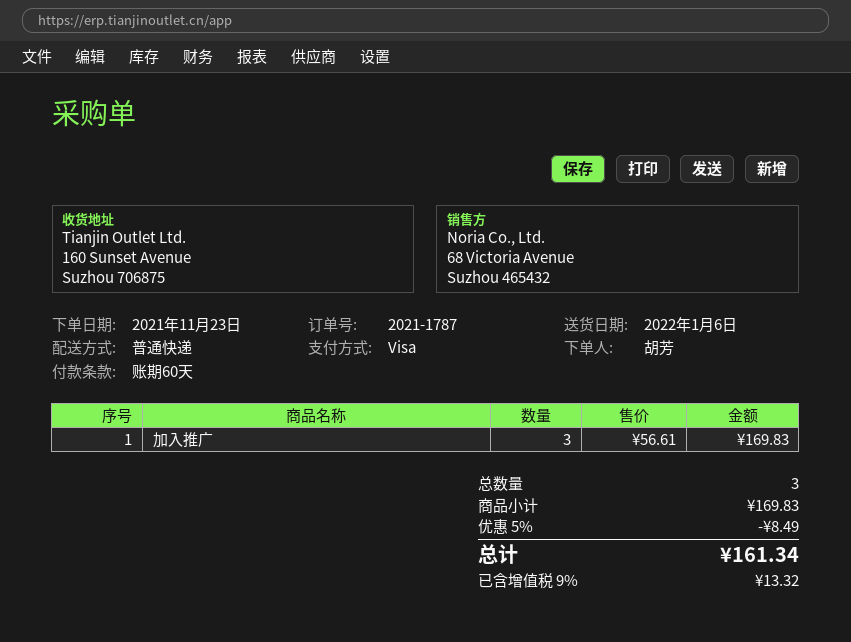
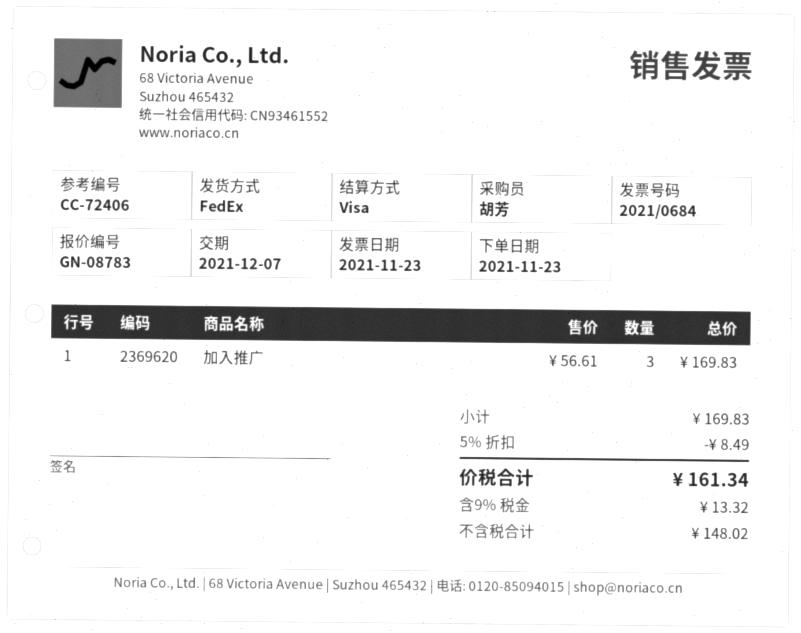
delivery date: 2022-01-06 -> 2021-12-07
shipping method: standard -> FedEx

